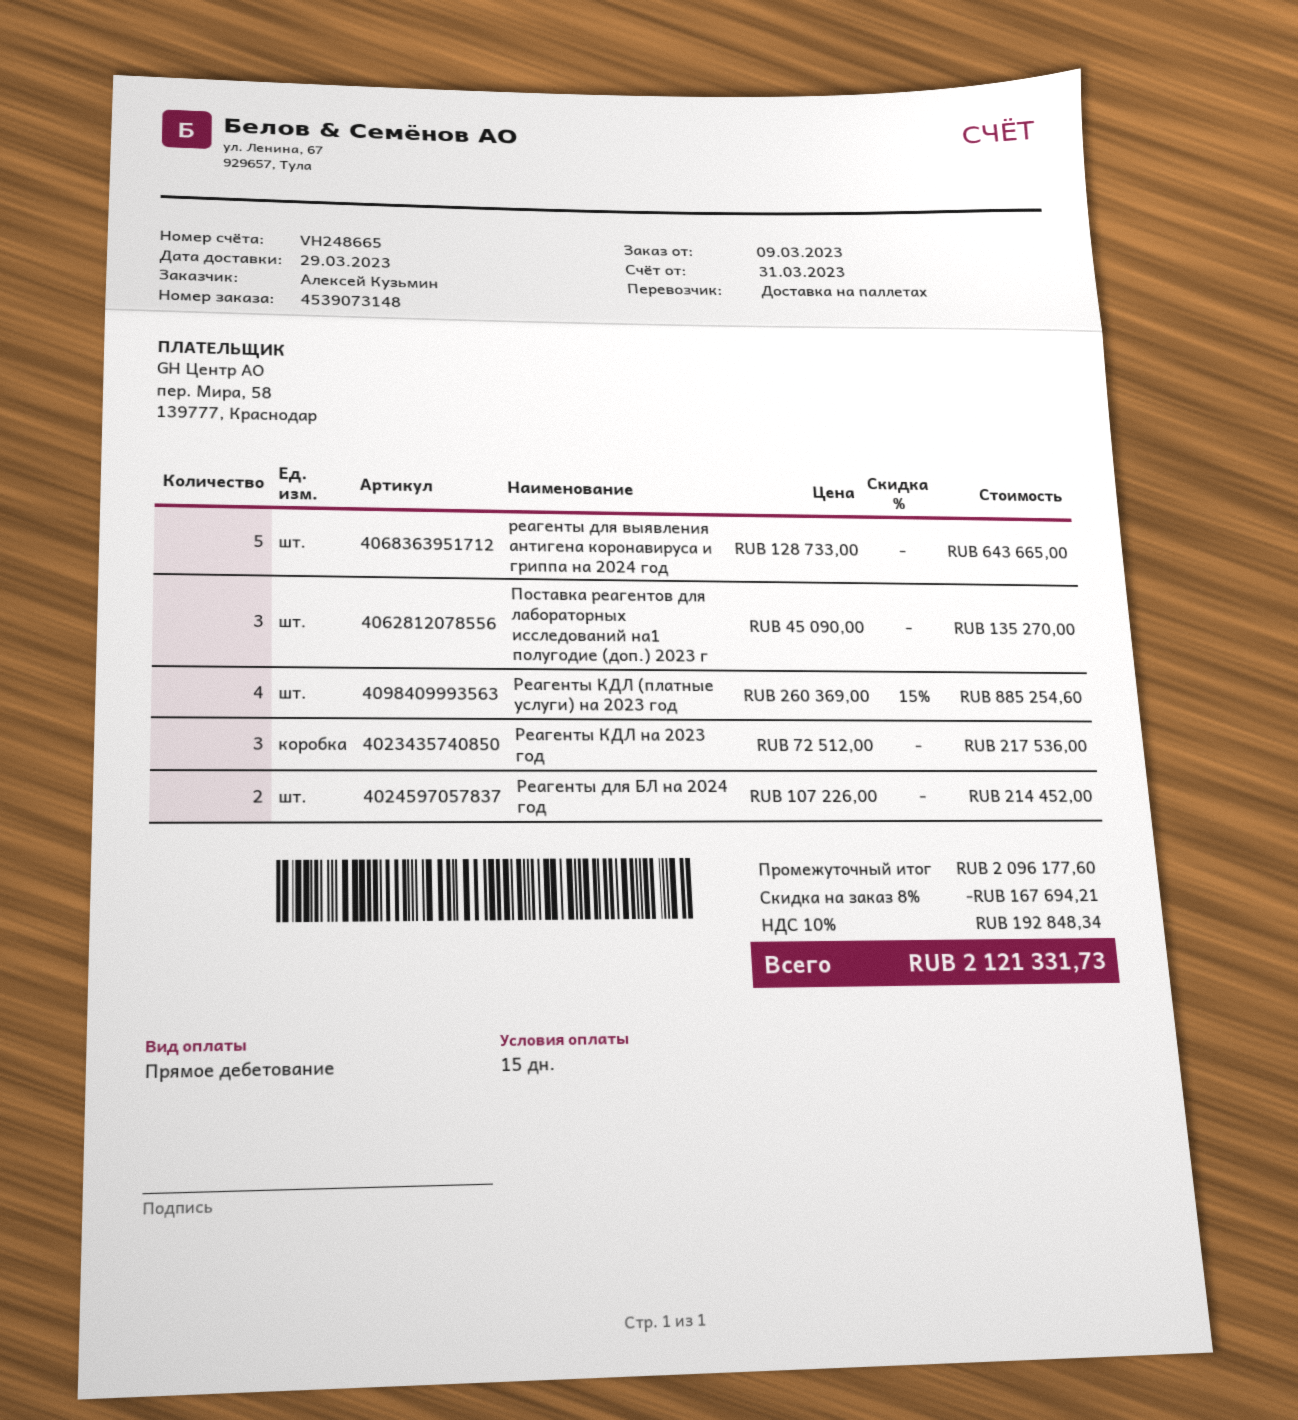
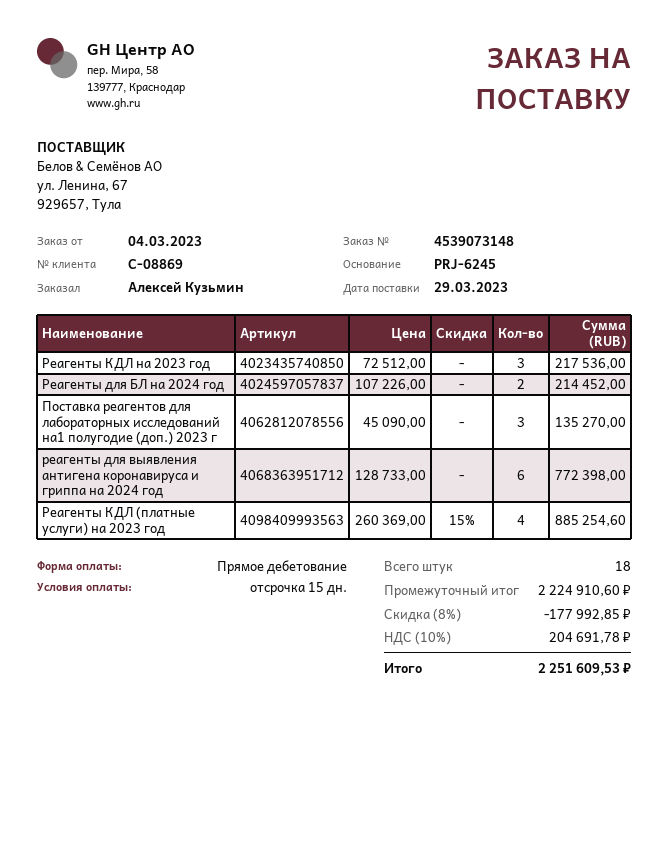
order date: 2023-03-09 -> 2023-03-04
реагенты для выявления антигена коронавируса и гриппа на 2024 год: 5 x 128733.00 = 643665.00 -> 6 x 128733.00 = 772398.00
subtotal: 2096177.60 -> 2224910.60
discount: 8% = 167694.21 -> 8% = 177992.85
tax: 10% = 192848.34 -> 10% = 204691.78
total: 2121331.73 -> 2251609.53

